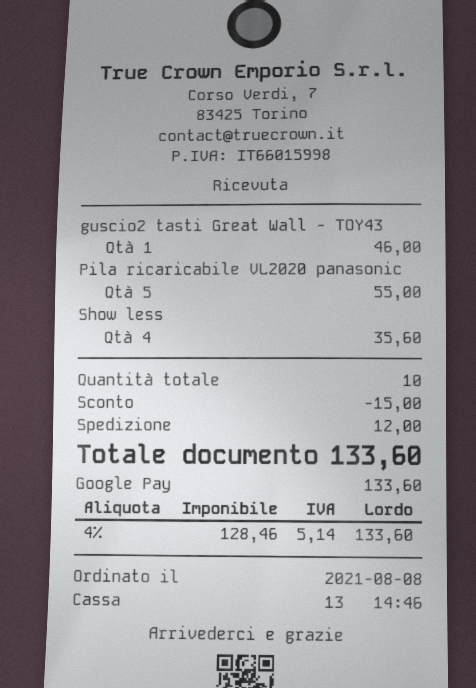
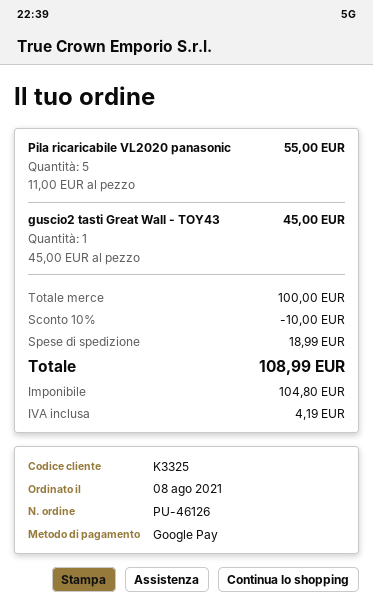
guscio2 tasti Great Wall - TOY43: 1 for 46.00 -> 1 for 45.00
Show less: 4 for 35.60 -> none
discount: 15.00 -> 10.00
shipping: 12.00 -> 18.99
net: 128.46 -> 104.80
tax: 5.14 -> 4.19
total: 133.60 -> 108.99

